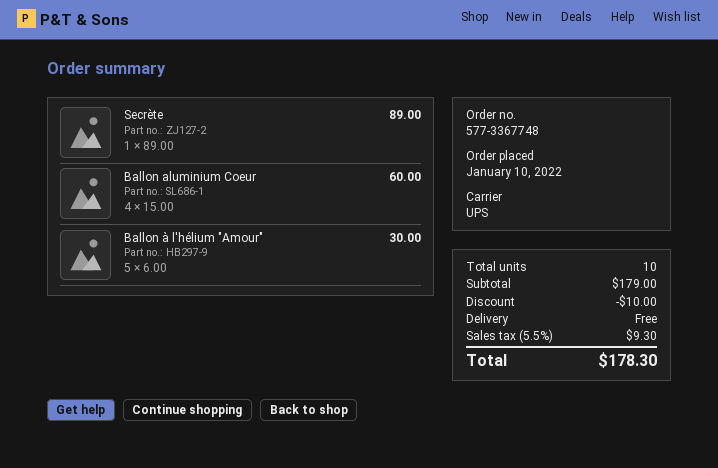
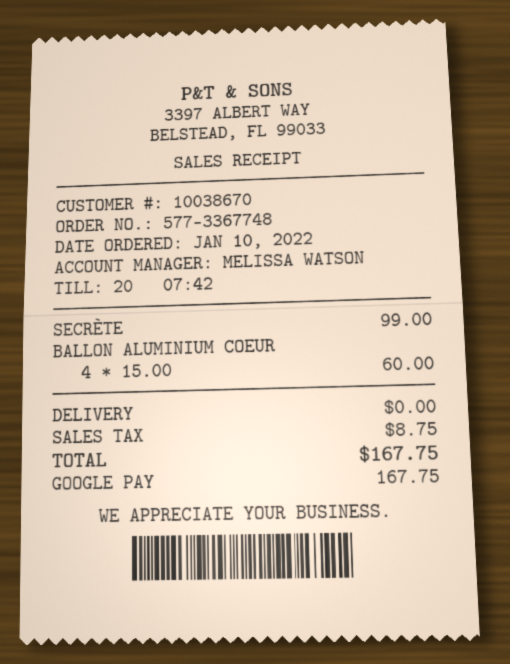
Secrète: 1 x 89.00 = 89.00 -> 1 x 99.00 = 99.00
Ballon à l'hélium "Amour": 5 x 6.00 = 30.00 -> none
discount: 10.00 -> none
tax: 9.30 -> 8.75
total: 178.30 -> 167.75

